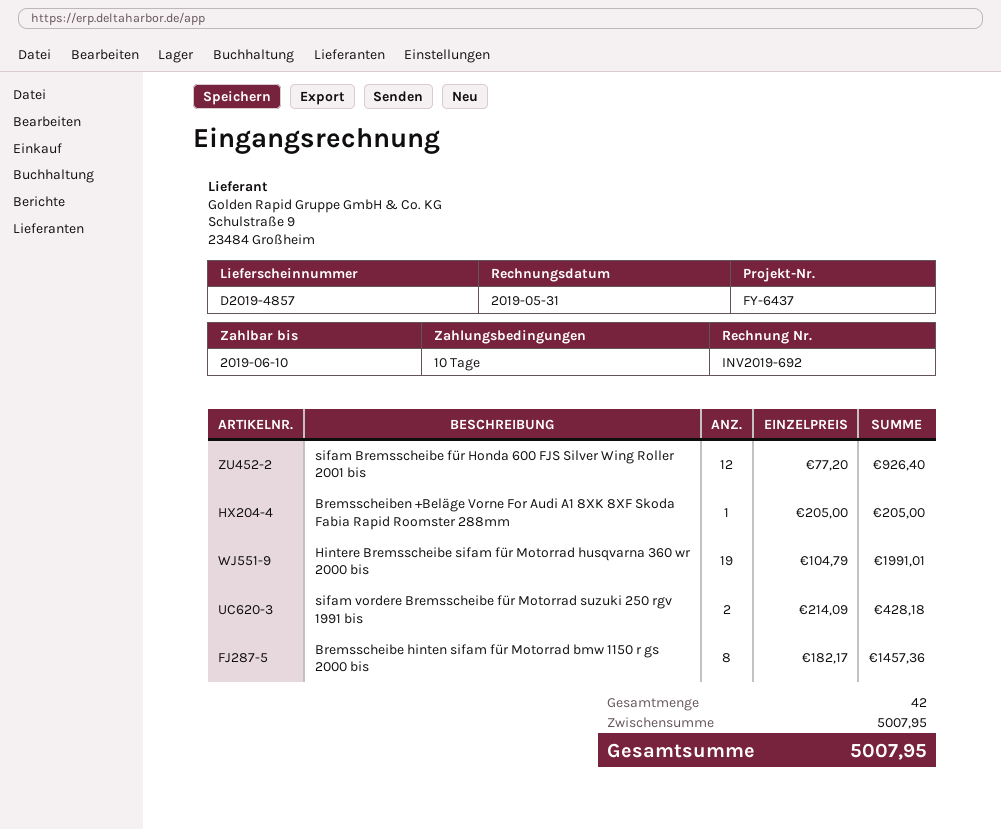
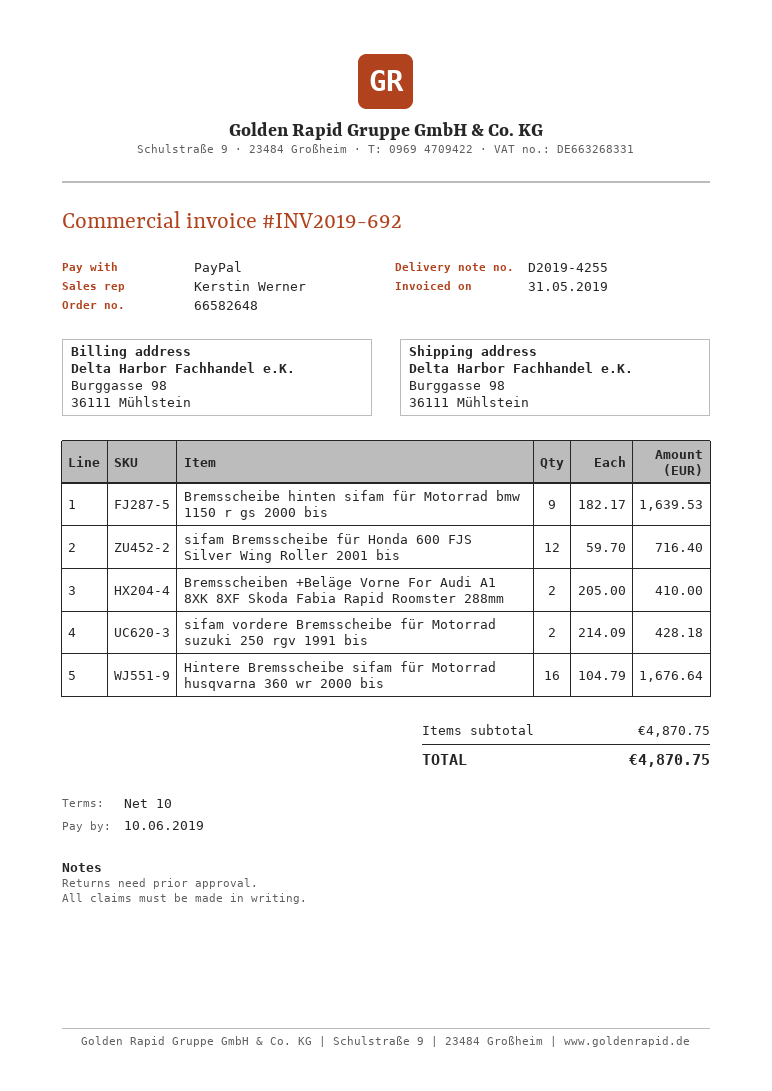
delivery note number: D2019-4857 -> D2019-4255
sifam Bremsscheibe für Honda 600 FJS Silver Wing Roller 2001 bis: 12 x 77.20 = 926.40 -> 12 x 59.70 = 716.40
Bremsscheiben +Beläge Vorne For Audi A1 8XK 8XF Skoda Fabia Rapid Roomster 288mm: 1 x 205.00 = 205.00 -> 2 x 205.00 = 410.00
Hintere Bremsscheibe sifam für Motorrad husqvarna 360 wr 2000 bis: 19 x 104.79 = 1991.01 -> 16 x 104.79 = 1676.64
Bremsscheibe hinten sifam für Motorrad bmw 1150 r gs 2000 bis: 8 x 182.17 = 1457.36 -> 9 x 182.17 = 1639.53
subtotal: 5007.95 -> 4870.75
total: 5007.95 -> 4870.75

